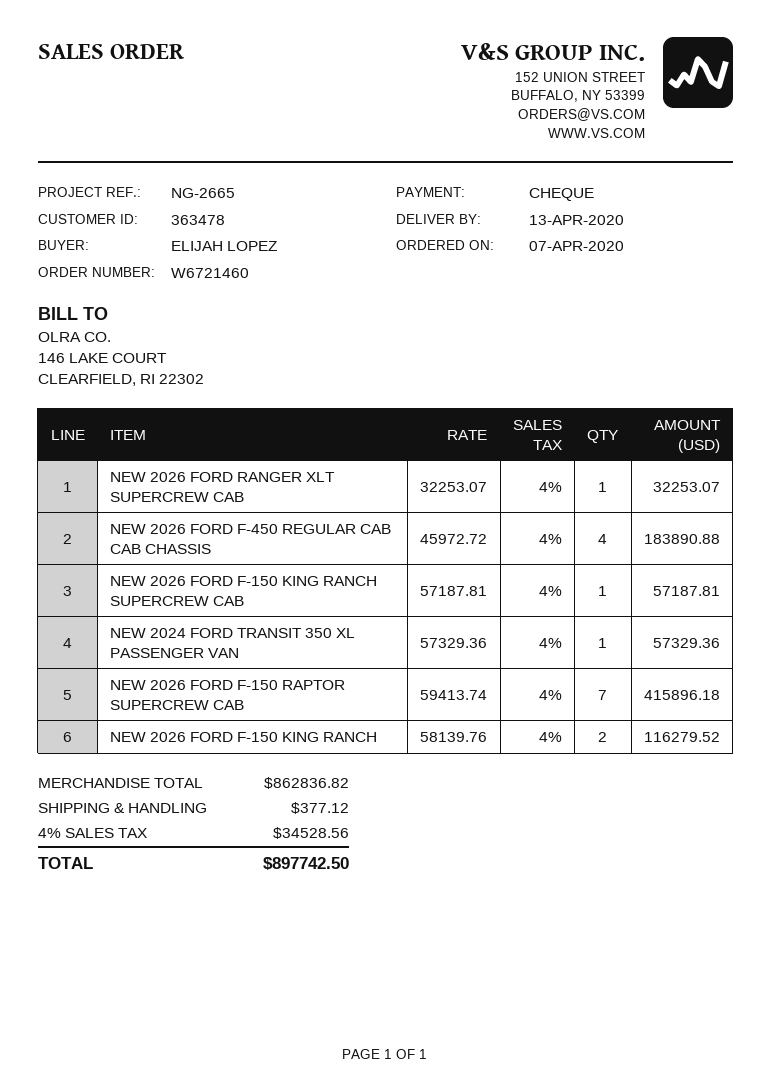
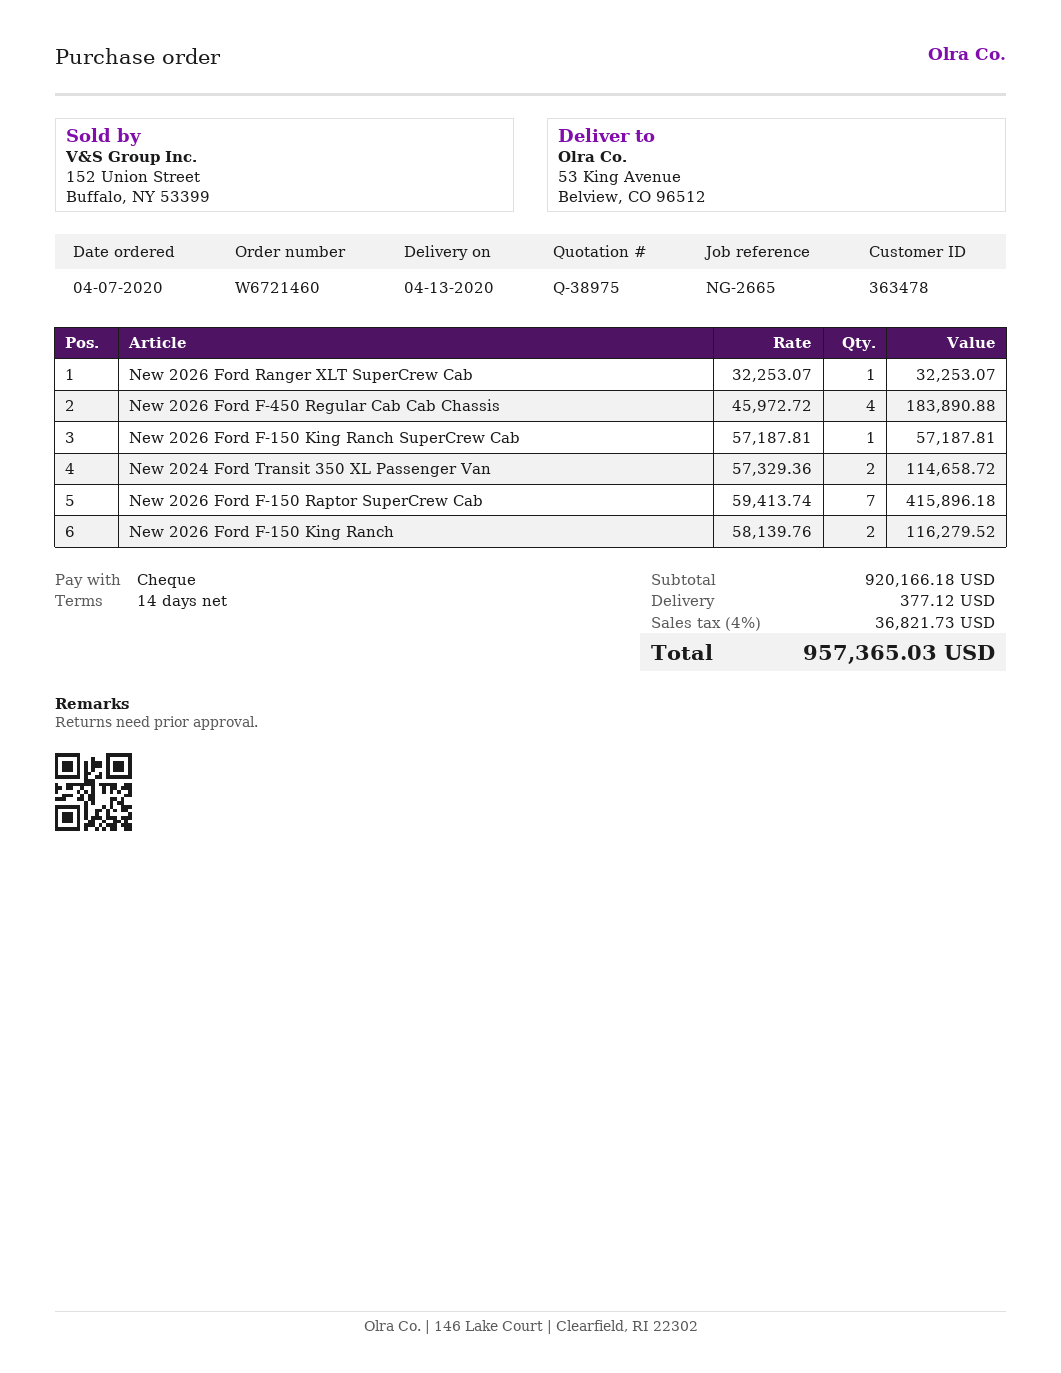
NEW 2024 FORD TRANSIT 350 XL PASSENGER VAN: 1 x 57329.36 = 57329.36 -> 2 x 57329.36 = 114658.72
subtotal: 862836.82 -> 920166.18
tax: 4% = 34528.56 -> 4% = 36821.73
total: 897742.50 -> 957365.03

